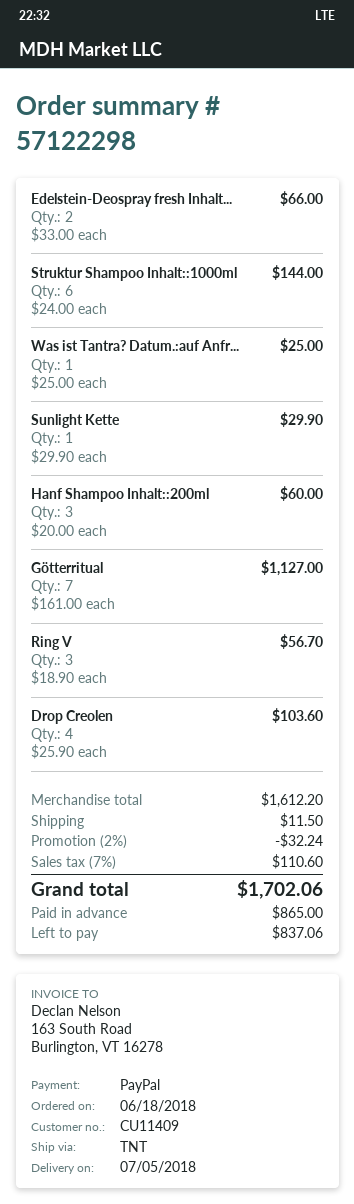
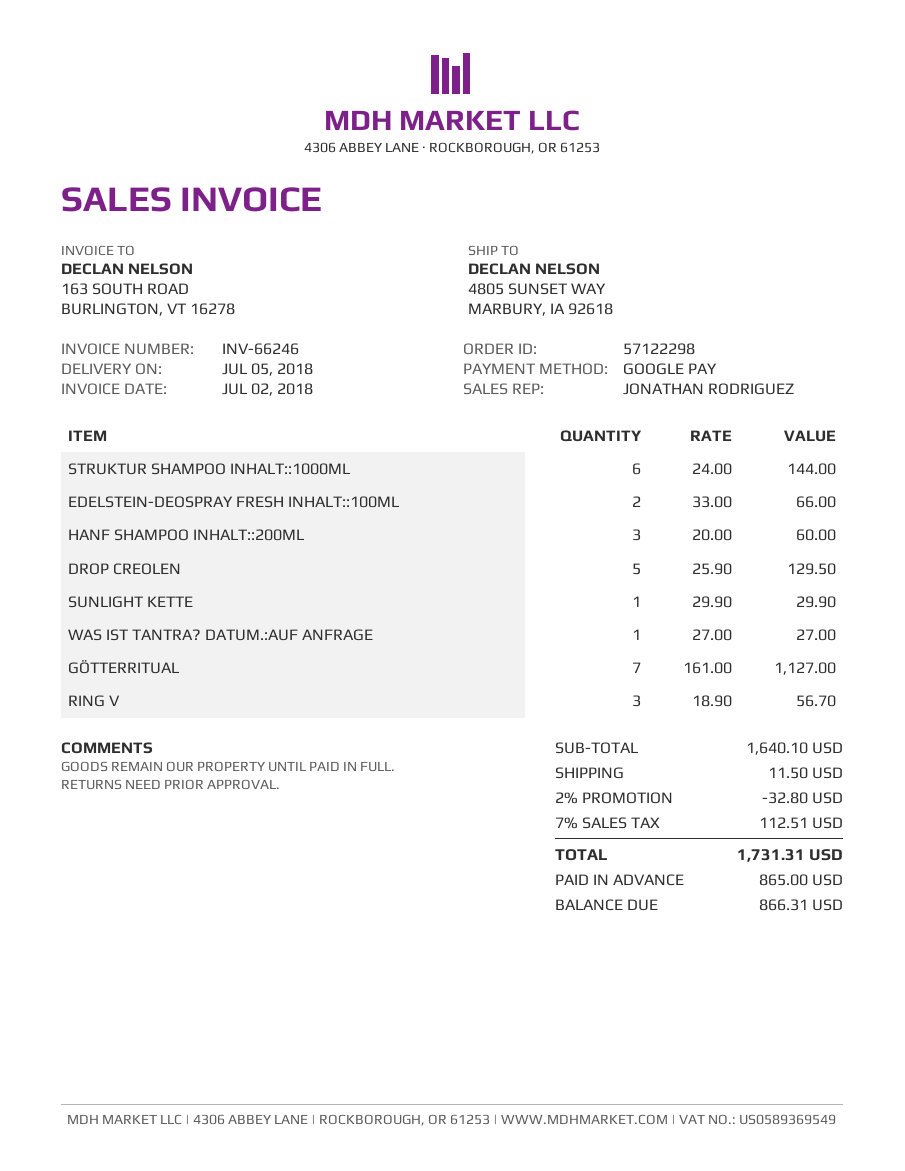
payment method: PayPal -> Google Pay
Was ist Tantra? Datum.:auf Anfr...: 1 x 25.00 = 25.00 -> 1 x 27.00 = 27.00
Drop Creolen: 4 x 25.90 = 103.60 -> 5 x 25.90 = 129.50
subtotal: 1612.20 -> 1640.10
discount: 2% = 32.24 -> 2% = 32.80
tax: 7% = 110.60 -> 7% = 112.51
total: 1702.06 -> 1731.31
balance: 837.06 -> 866.31

